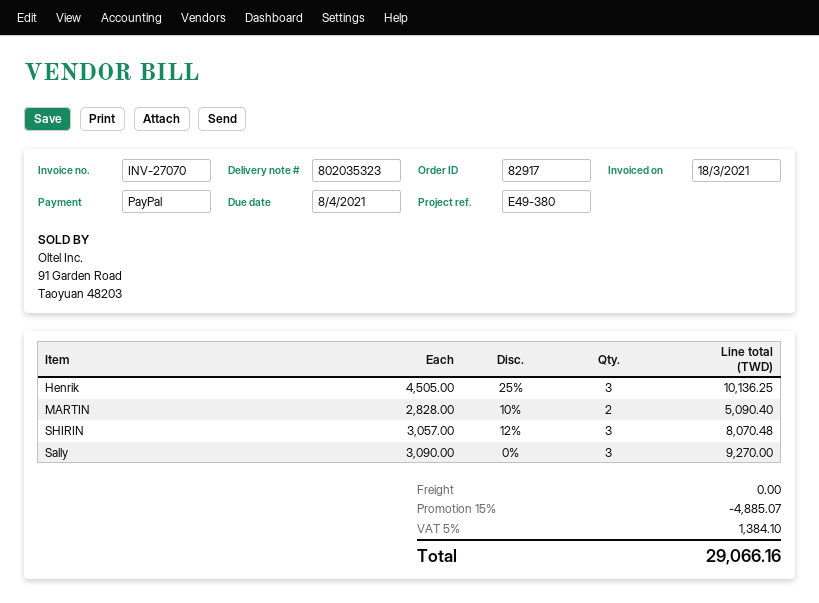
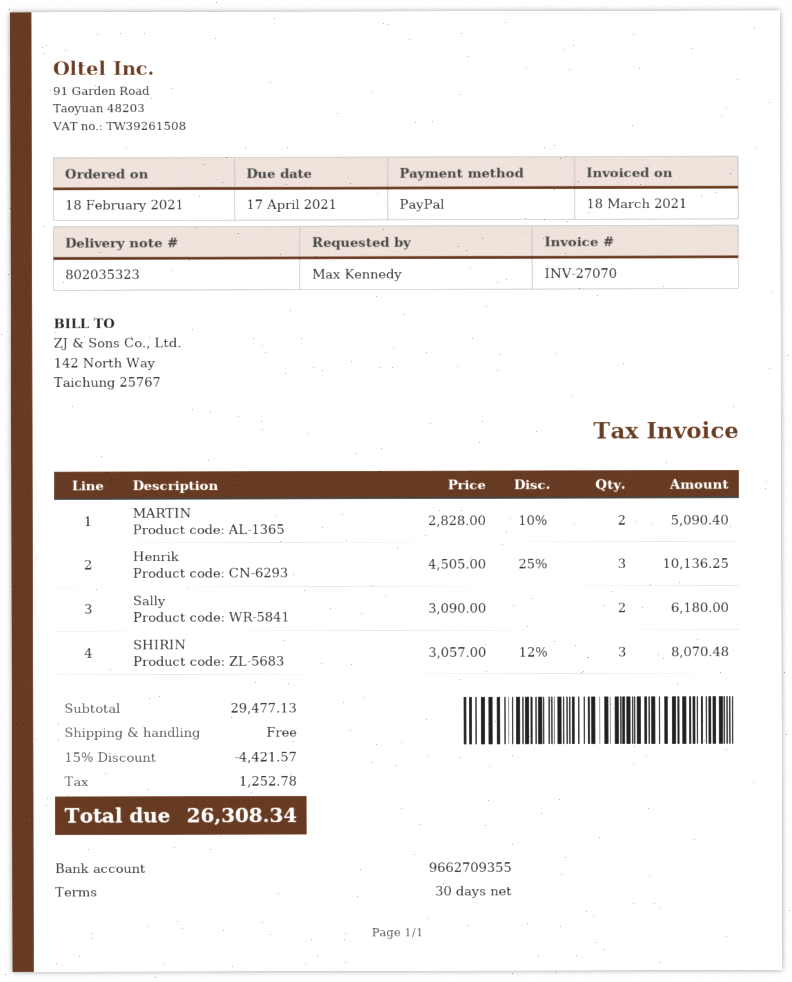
due date: 2021-04-08 -> 2021-04-17
Sally: 3 x 3090.00 = 9270.00 -> 2 x 3090.00 = 6180.00
discount: 15% = 4885.07 -> 15% = 4421.57
tax: 1384.10 -> 1252.78
total: 29066.16 -> 26308.34

